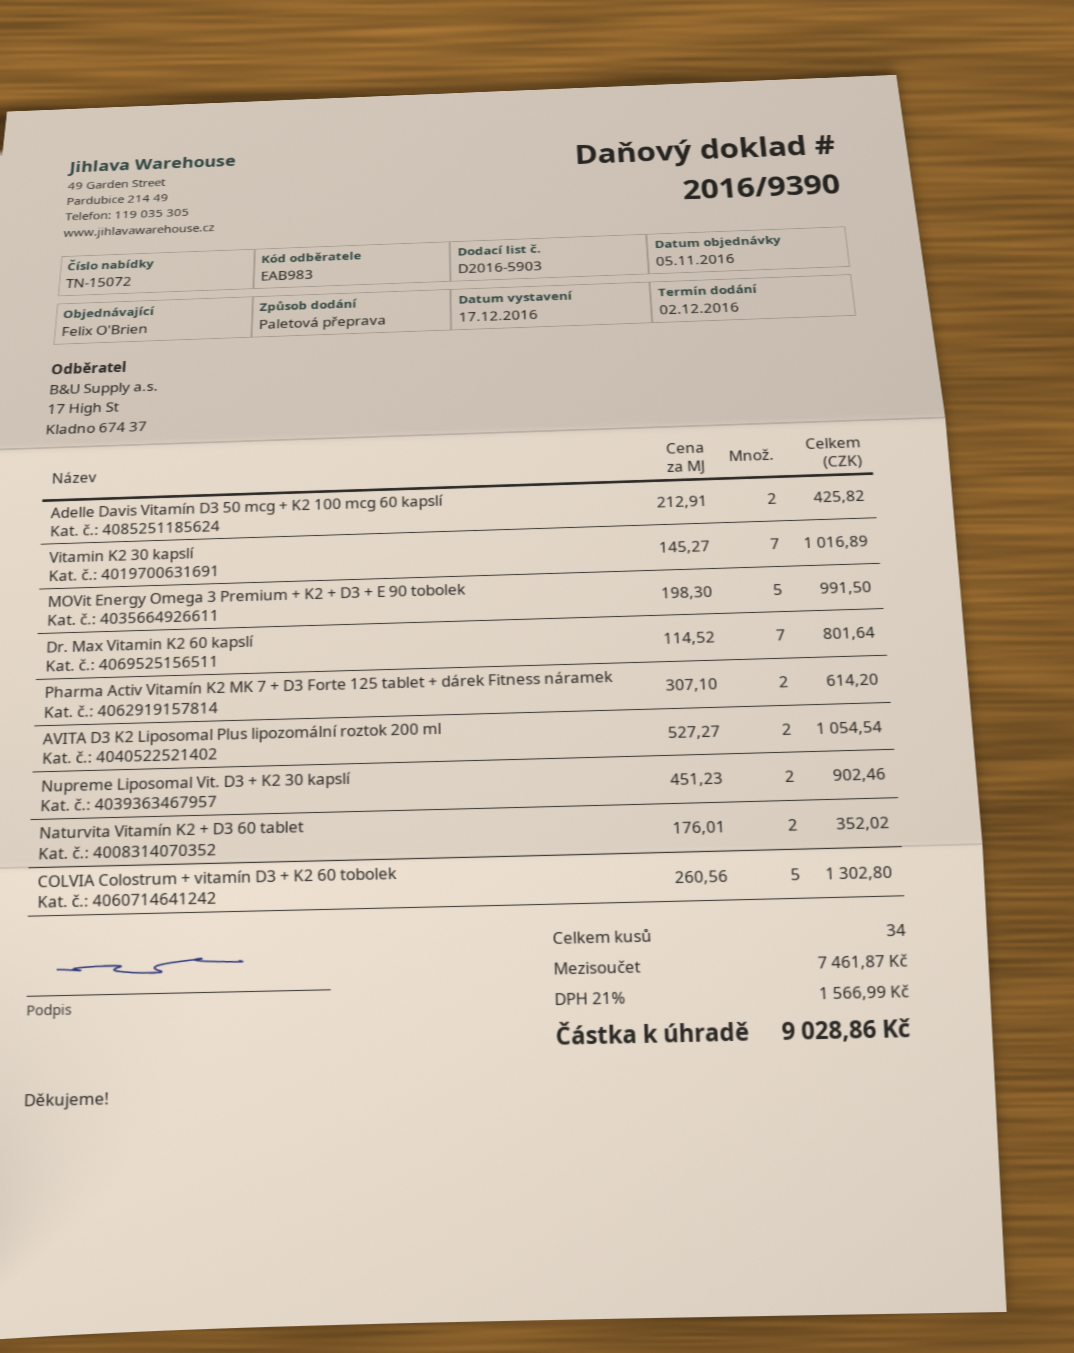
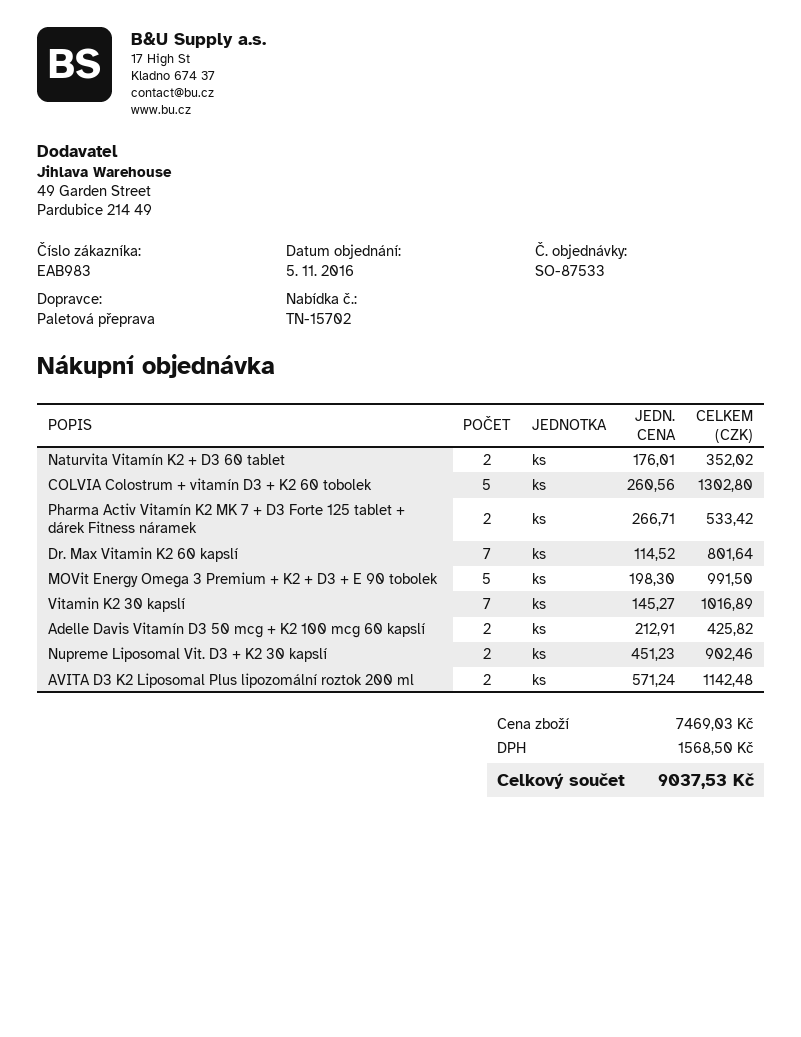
quote number: TN-15072 -> TN-15702
Pharma Activ Vitamín K2 MK 7 + D3 Forte 125 tablet + dárek Fitness náramek: 2 x 307.10 = 614.20 -> 2 x 266.71 = 533.42
AVITA D3 K2 Liposomal Plus lipozomální roztok 200 ml: 2 x 527.27 = 1054.54 -> 2 x 571.24 = 1142.48
subtotal: 7461.87 -> 7469.03
tax: 1566.99 -> 1568.50
total: 9028.86 -> 9037.53

